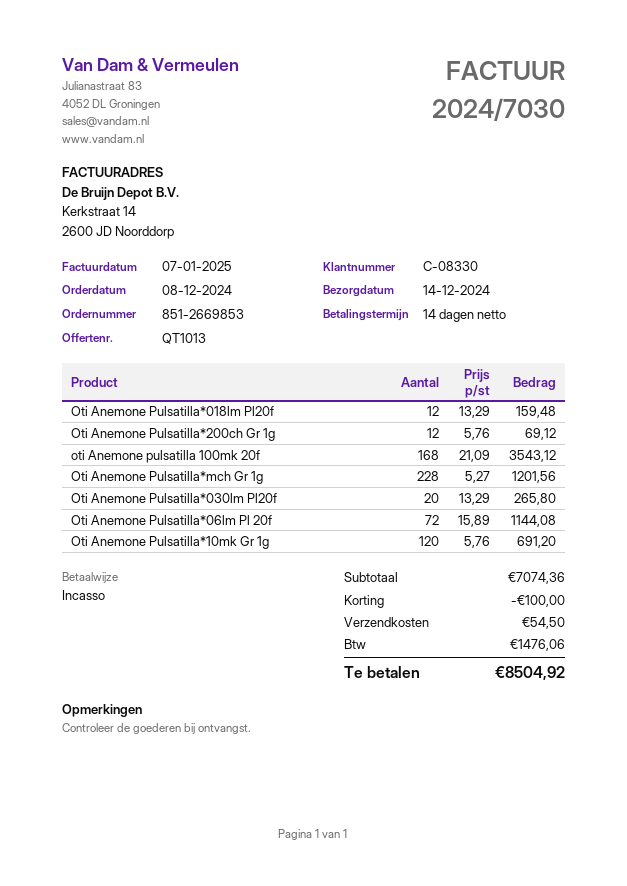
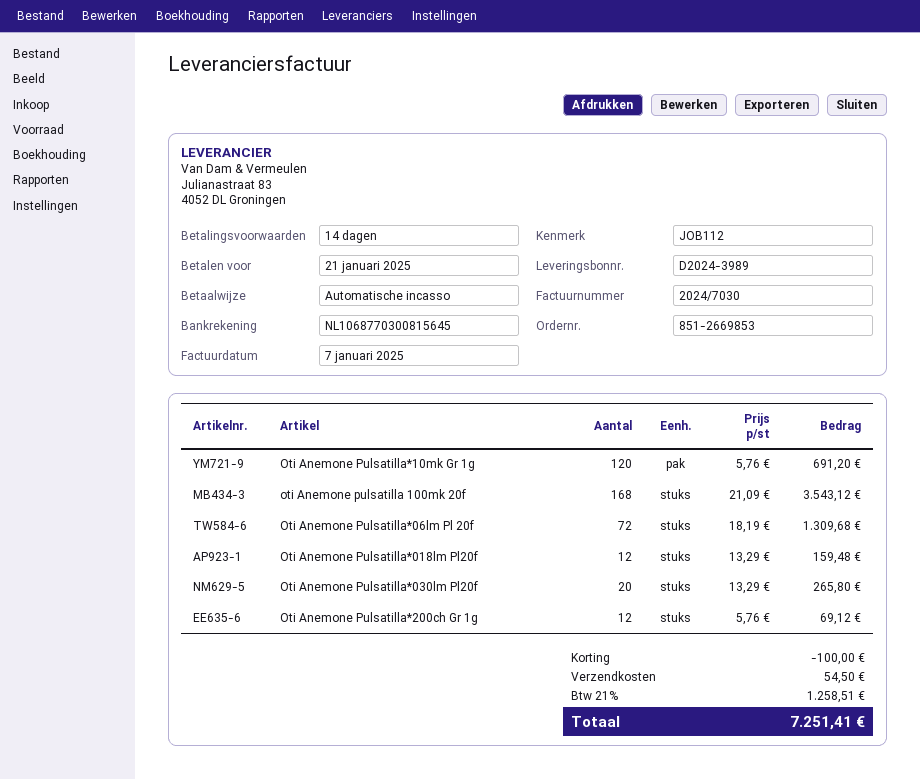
Oti Anemone Pulsatilla*mch Gr 1g: 228 x 5.27 = 1201.56 -> none
Oti Anemone Pulsatilla*06lm Pl 20f: 72 x 15.89 = 1144.08 -> 72 x 18.19 = 1309.68
tax: 1476.06 -> 1258.51
total: 8504.92 -> 7251.41

